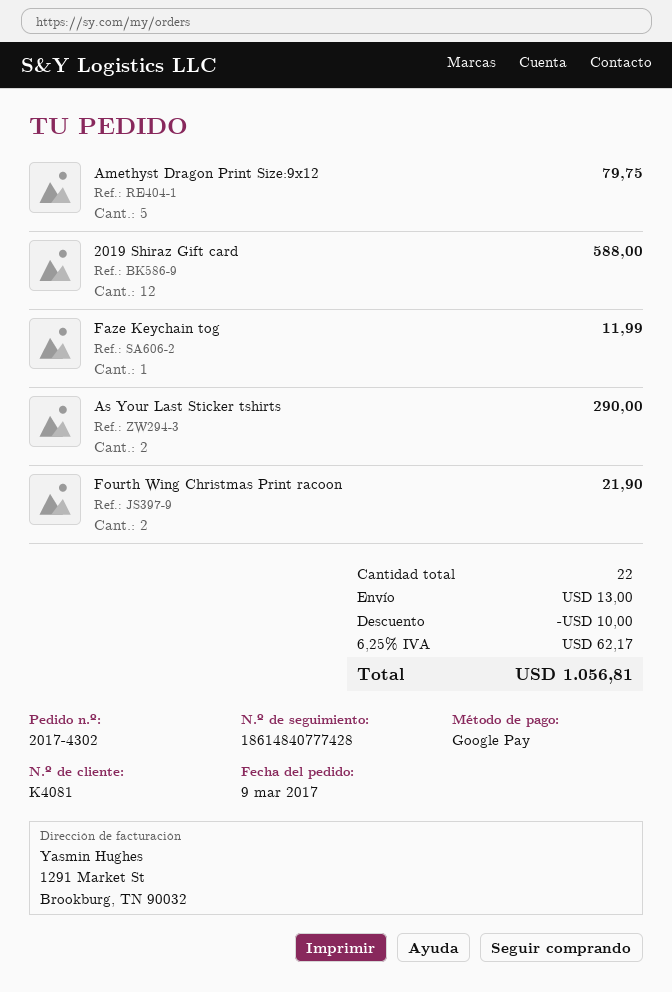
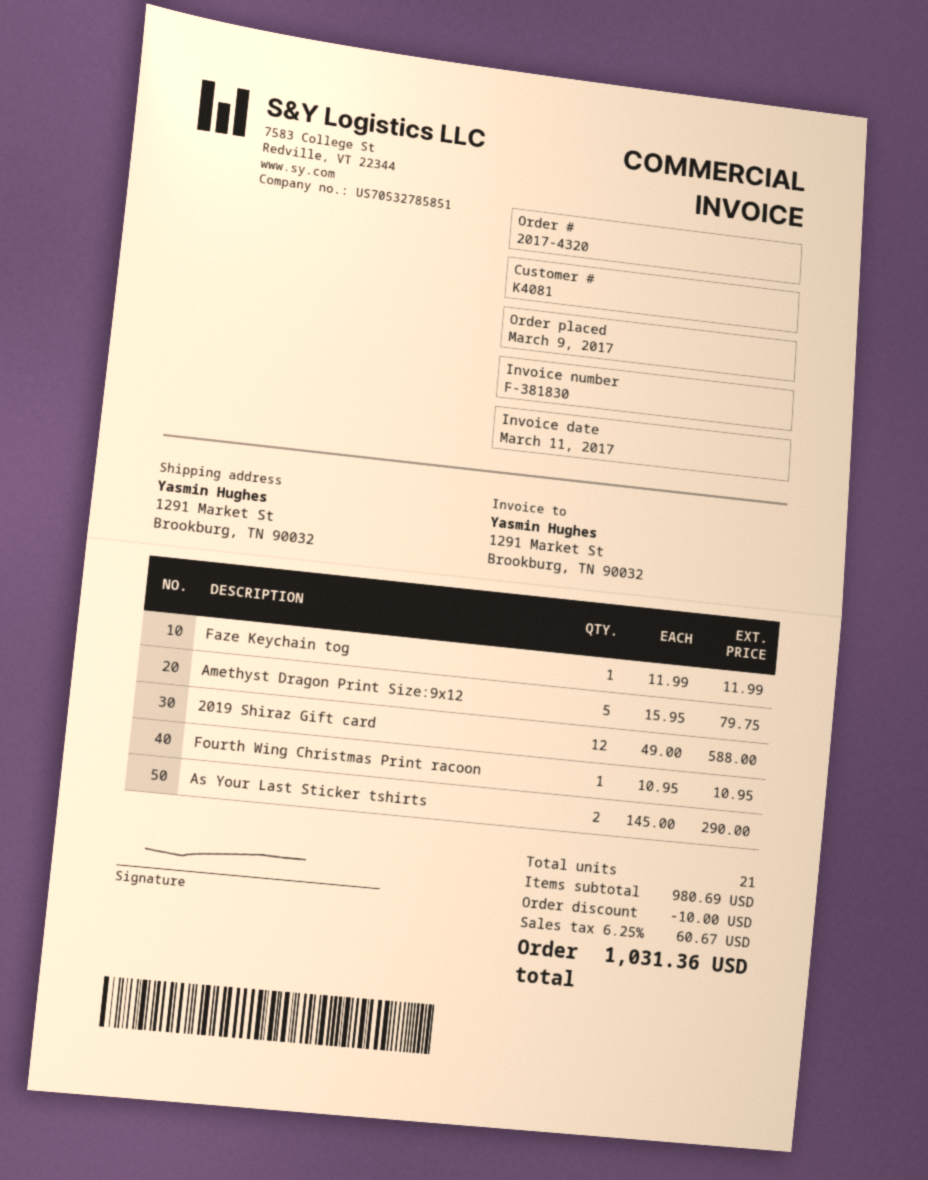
order number: 2017-4302 -> 2017-4320
Fourth Wing Christmas Print racoon: 2 for 21.90 -> 1 for 10.95
total quantity: 22 -> 21
shipping: 13.00 -> none
tax: 6.25% = 62.17 -> 6.25% = 60.67
total: 1056.81 -> 1031.36

